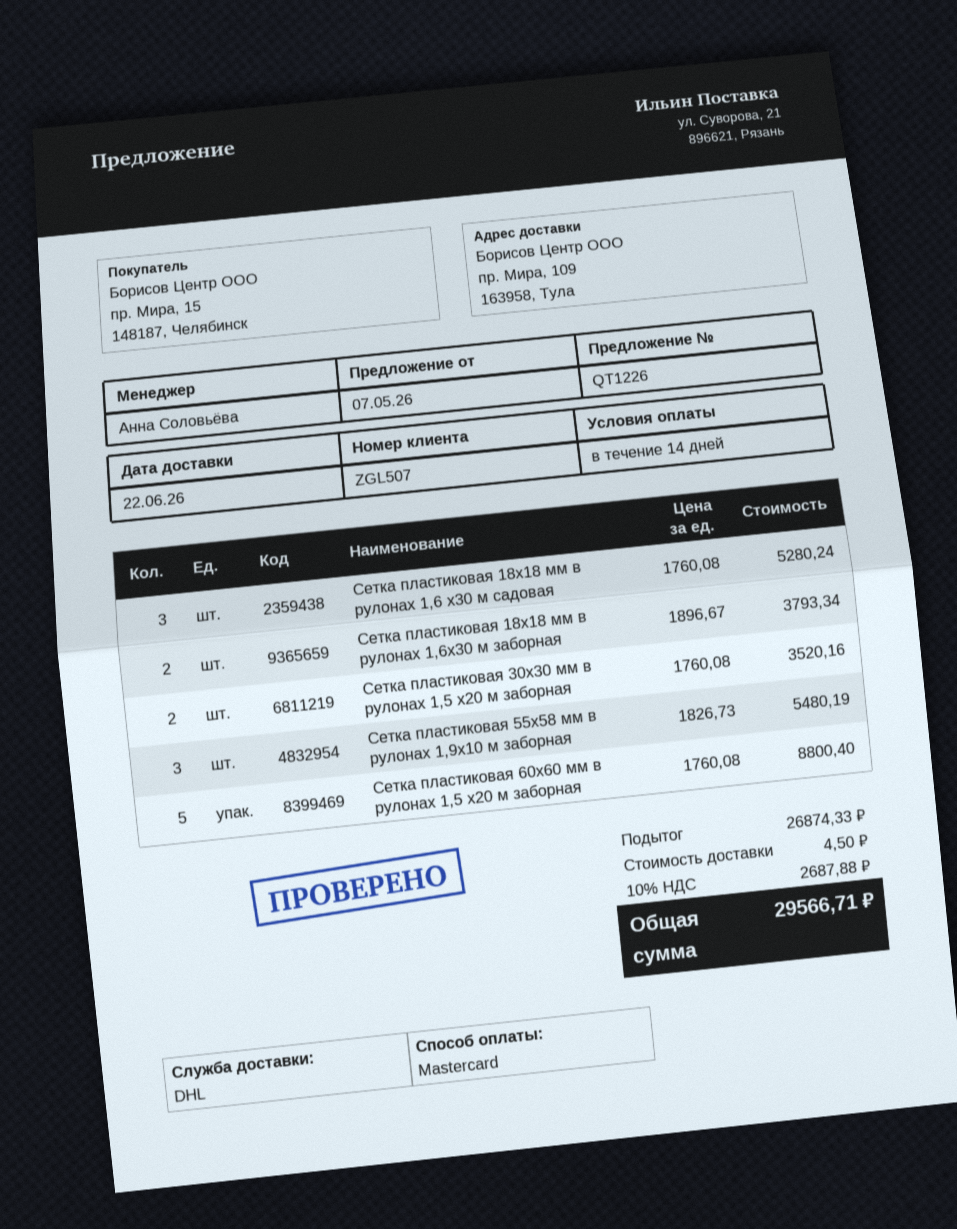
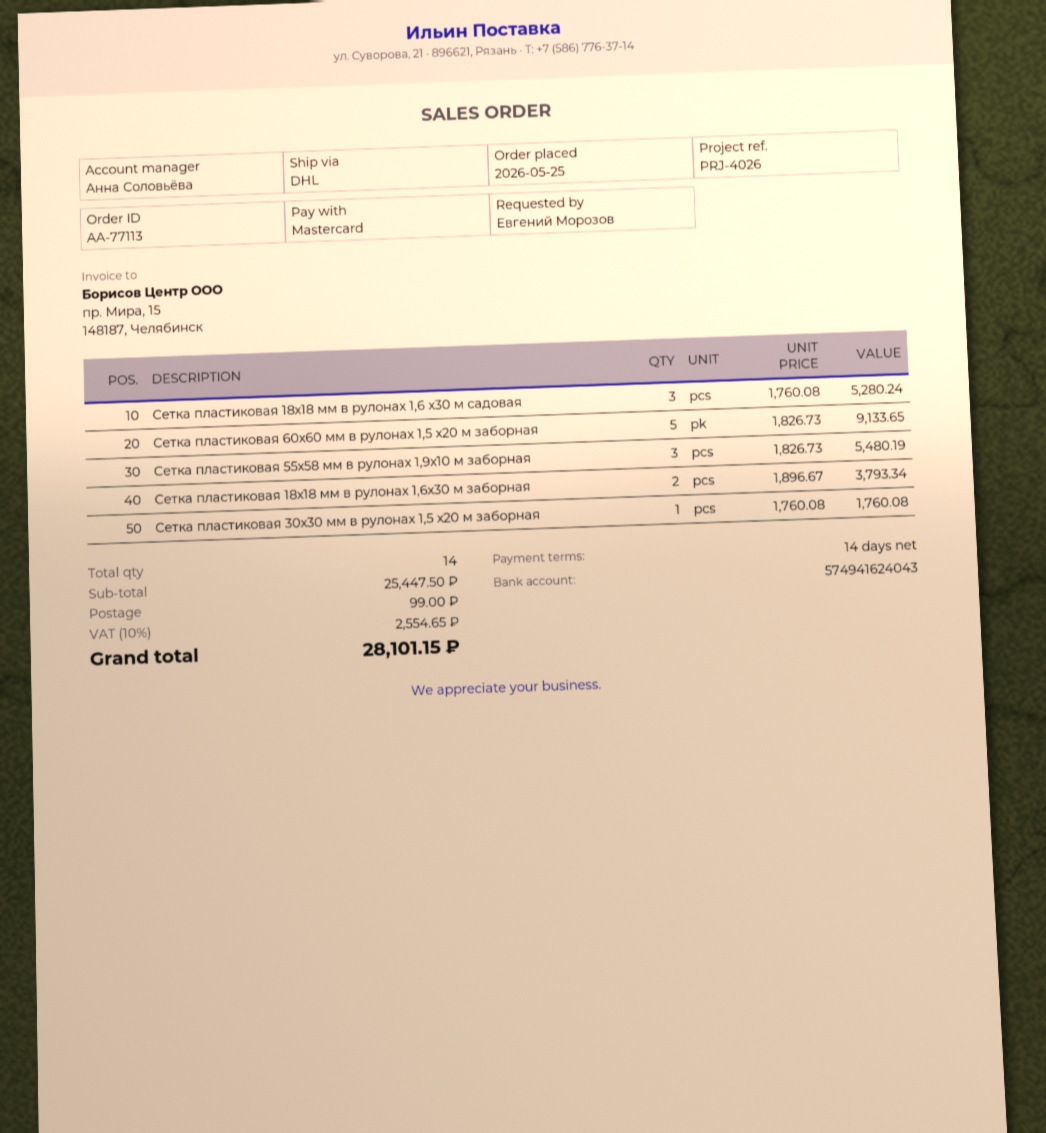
Сетка пластиковая 30х30 мм в рулонах 1,5 х20 м заборная: 2 x 1760.08 = 3520.16 -> 1 x 1760.08 = 1760.08
Сетка пластиковая 60х60 мм в рулонах 1,5 х20 м заборная: 5 x 1760.08 = 8800.40 -> 5 x 1826.73 = 9133.65
subtotal: 26874.33 -> 25447.50
shipping: 4.50 -> 99.00
tax: 10% = 2687.88 -> 10% = 2554.65
total: 29566.71 -> 28101.15

